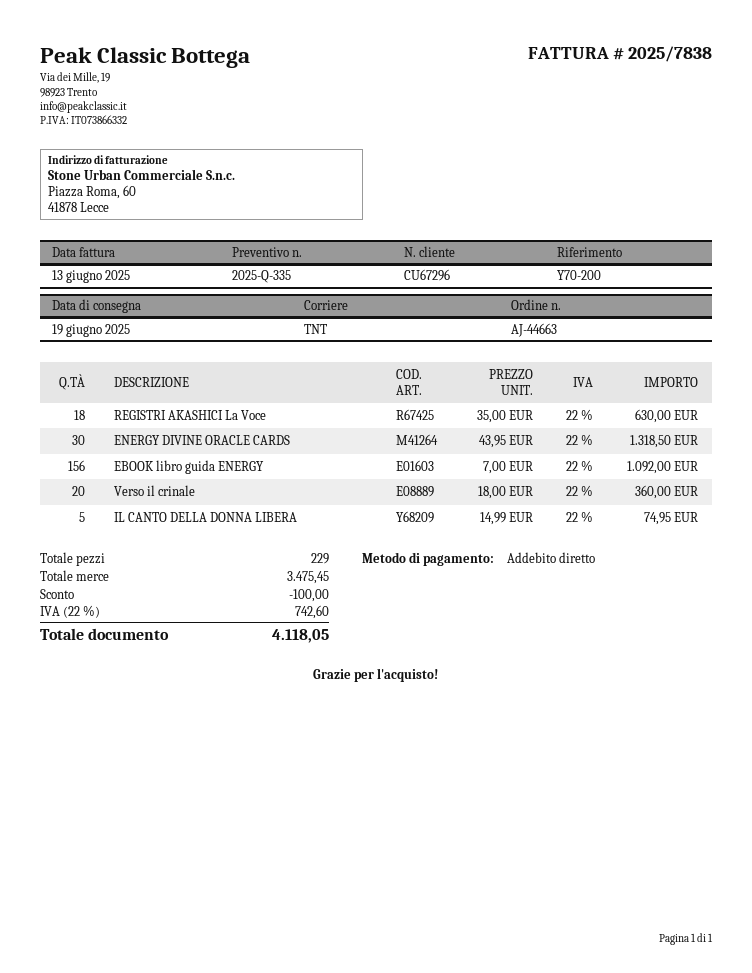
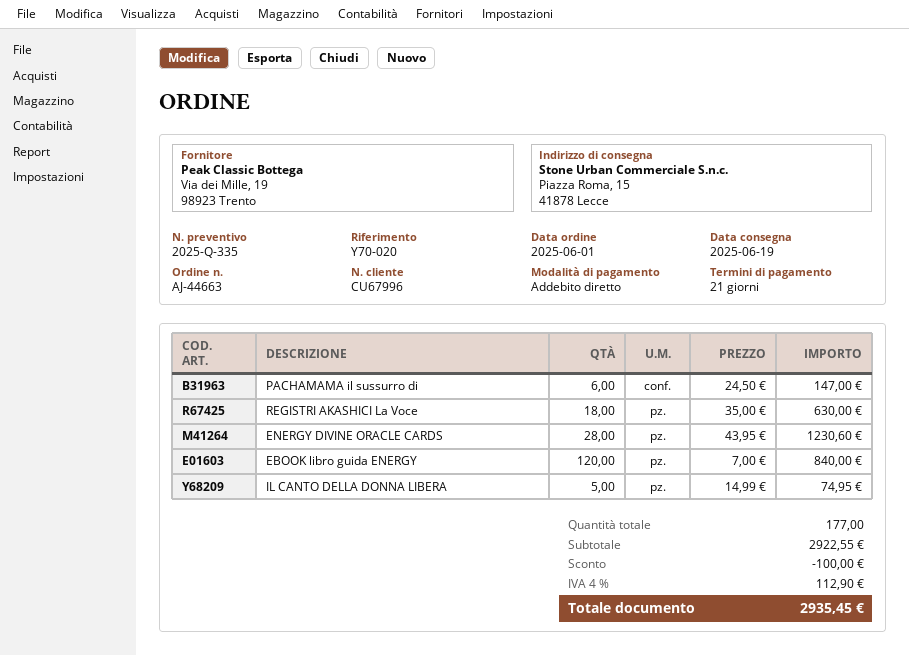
customer number: CU67296 -> CU67996
reference: Y70-200 -> Y70-020
ENERGY DIVINE ORACLE CARDS: 30 x 43.95 = 1318.50 -> 28 x 43.95 = 1230.60
EBOOK libro guida ENERGY: 156 x 7.00 = 1092.00 -> 120 x 7.00 = 840.00
Verso il crinale: 20 x 18.00 = 360.00 -> none
PACHAMAMA il sussurro di: none -> 6 x 24.50 = 147.00
total quantity: 229 -> 177
subtotal: 3475.45 -> 2922.55
tax: 22% = 742.60 -> 4% = 112.90
total: 4118.05 -> 2935.45

